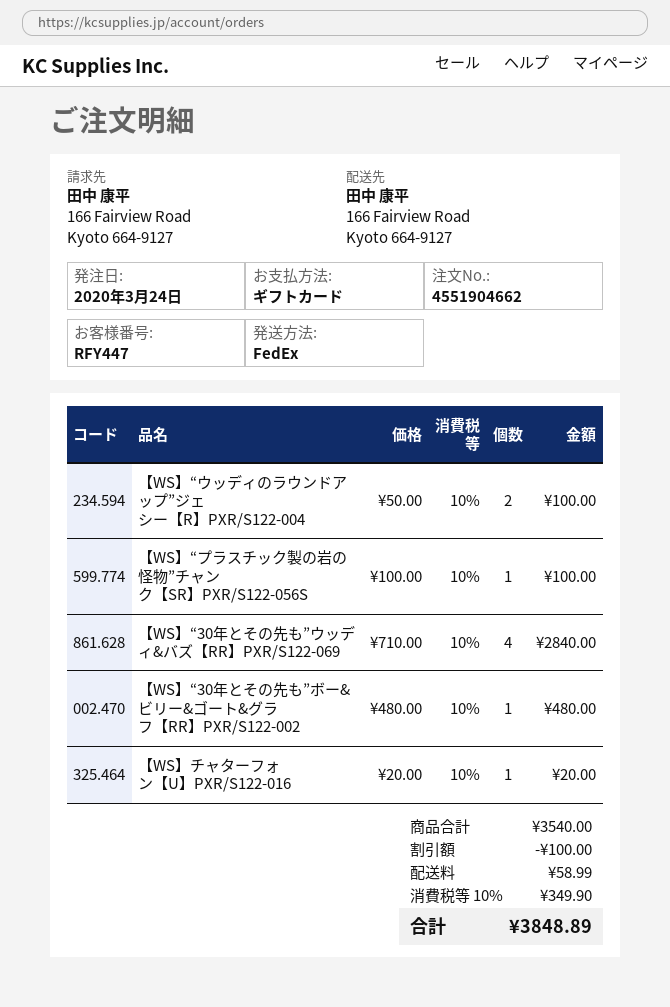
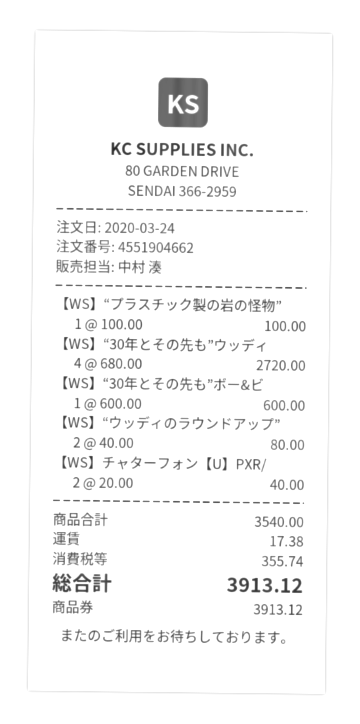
【WS】“ウッディのラウンドアップ”ジェシー【R】PXR/S122-004: 2 x 50.00 = 100.00 -> 2 x 40.00 = 80.00
【WS】“30年とその先も”ウッディ&バズ【RR】PXR/S122-069: 4 x 710.00 = 2840.00 -> 4 x 680.00 = 2720.00
【WS】“30年とその先も”ボー&ビリー&ゴート&グラフ【RR】PXR/S122-002: 1 x 480.00 = 480.00 -> 1 x 600.00 = 600.00
【WS】チャターフォン【U】PXR/S122-016: 1 x 20.00 = 20.00 -> 2 x 20.00 = 40.00
discount: 100.00 -> none
shipping: 58.99 -> 17.38
tax: 349.90 -> 355.74
total: 3848.89 -> 3913.12

